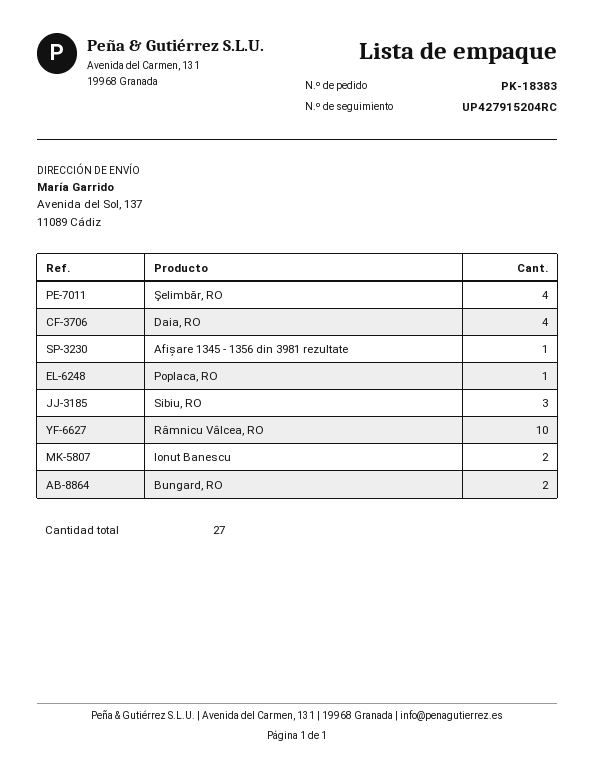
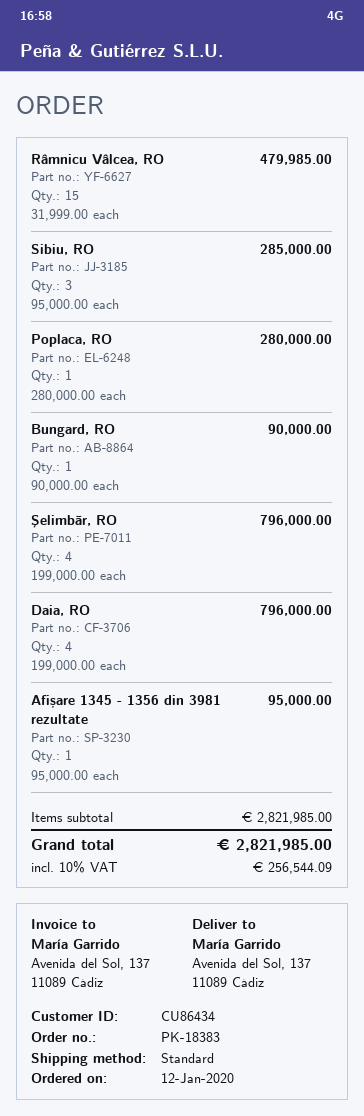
Râmnicu Vâlcea, RO: 10 -> 15
Ionut Banescu: 2 -> none
Bungard, RO: 2 -> 1

